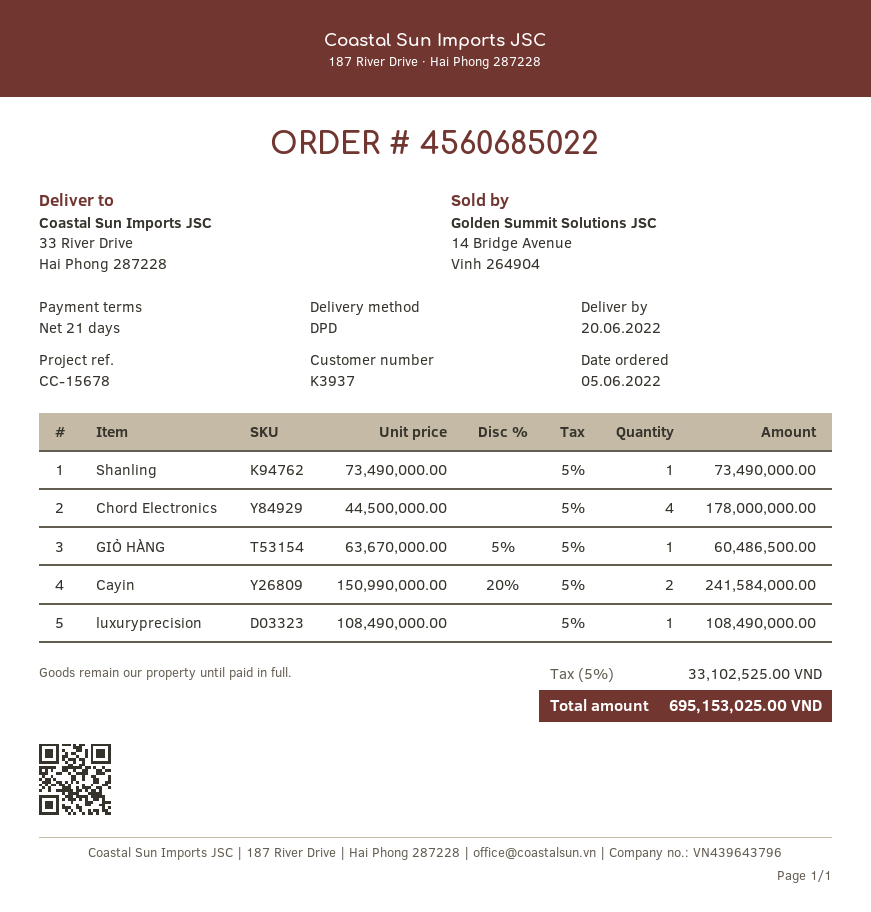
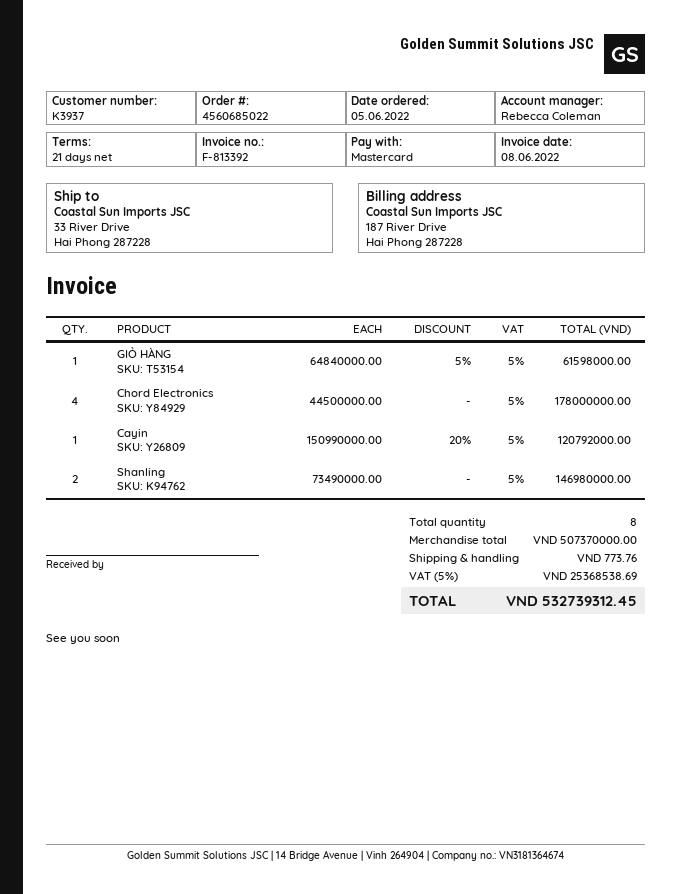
Shanling: 1 x 73490000.00 = 73490000.00 -> 2 x 73490000.00 = 146980000.00
GIỎ HÀNG: 1 x 63670000.00 - 5% = 60486500.00 -> 1 x 64840000.00 - 5% = 61598000.00
Cayin: 2 x 150990000.00 - 20% = 241584000.00 -> 1 x 150990000.00 - 20% = 120792000.00
luxuryprecision: 1 x 108490000.00 = 108490000.00 -> none
shipping: none -> 773.76
tax: 5% = 33102525.00 -> 5% = 25368538.69
total: 695153025.00 -> 532739312.45

